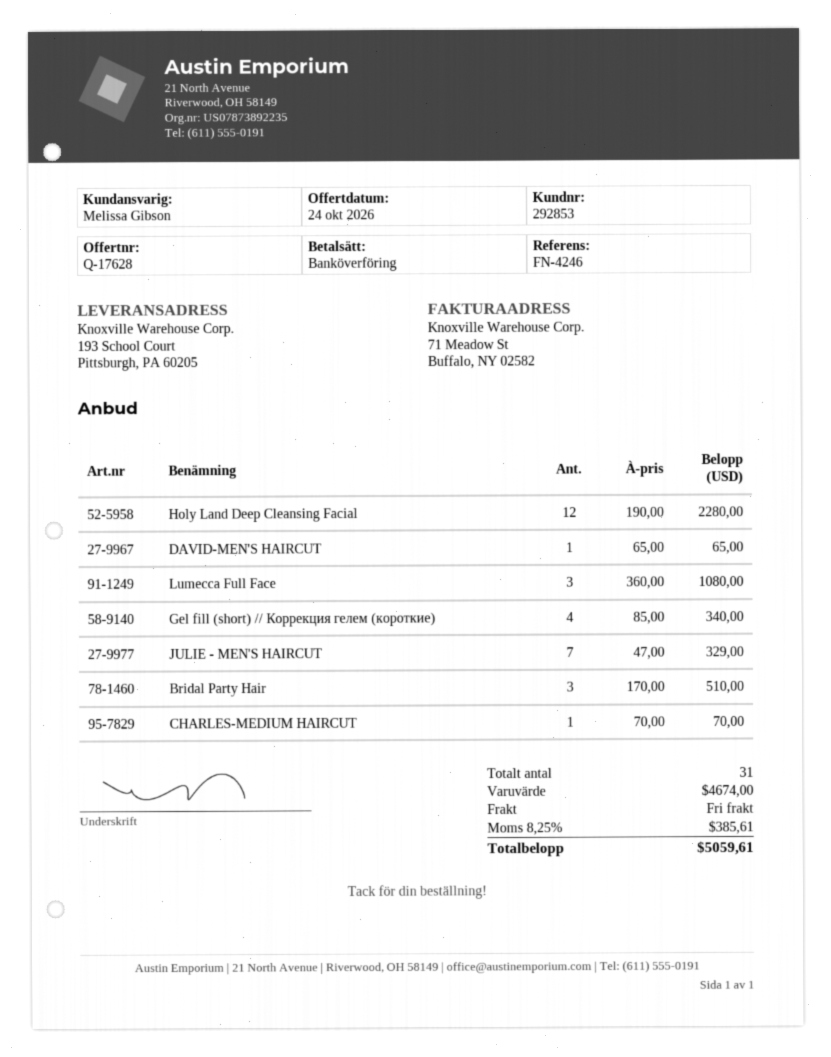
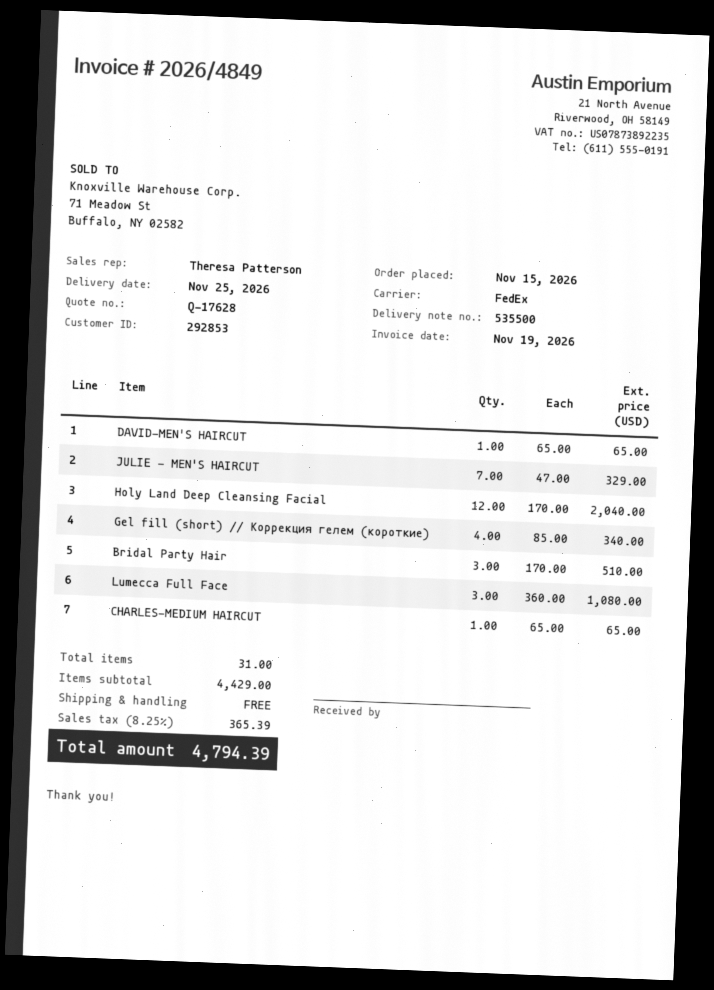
sales rep: Melissa Gibson -> Theresa Patterson
Holy Land Deep Cleansing Facial: 12 x 190.00 = 2280.00 -> 12 x 170.00 = 2040.00
CHARLES-MEDIUM HAIRCUT: 1 x 70.00 = 70.00 -> 1 x 65.00 = 65.00
subtotal: 4674.00 -> 4429.00
tax: 8.25% = 385.61 -> 8.25% = 365.39
total: 5059.61 -> 4794.39

